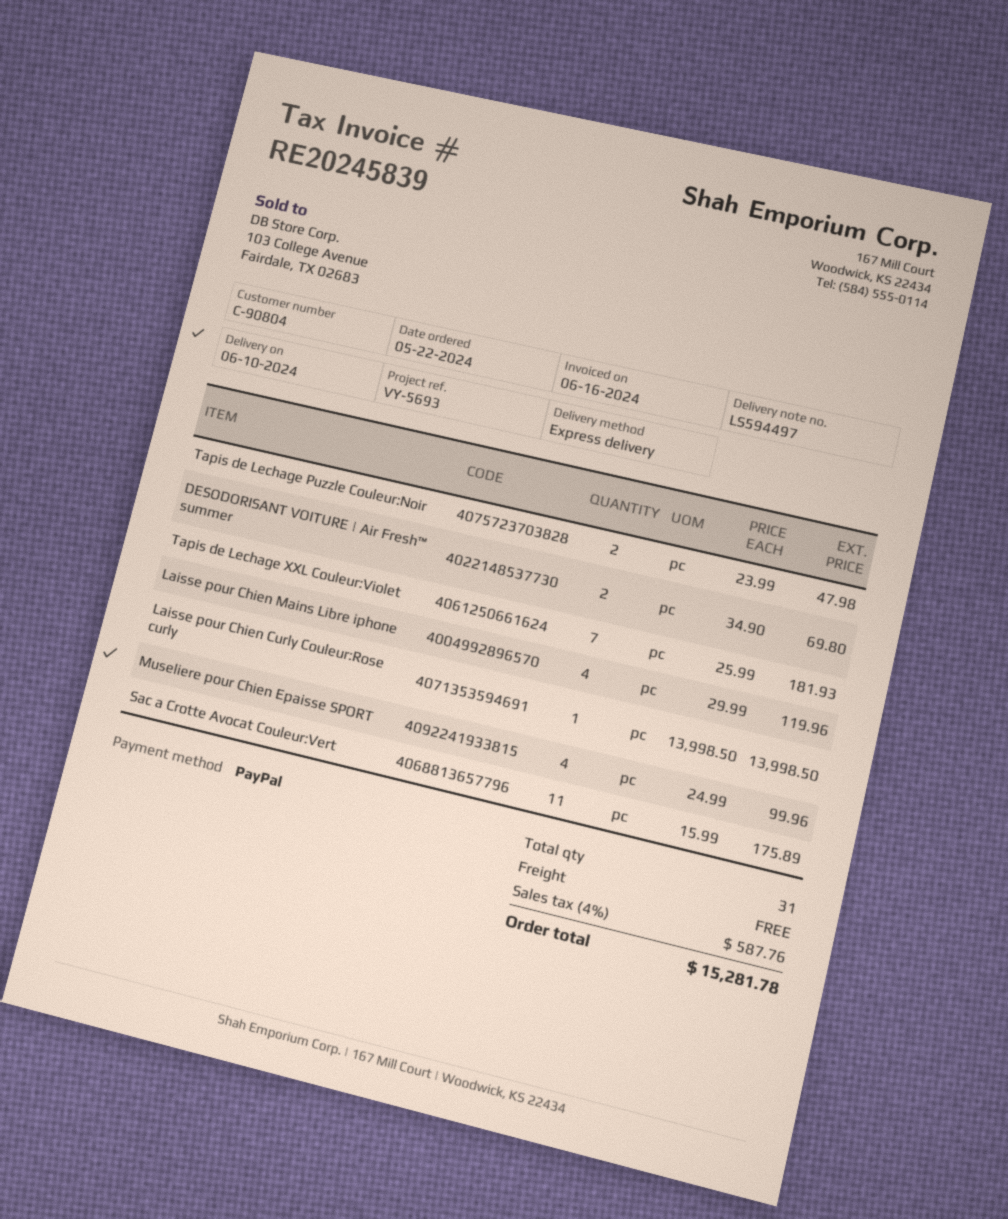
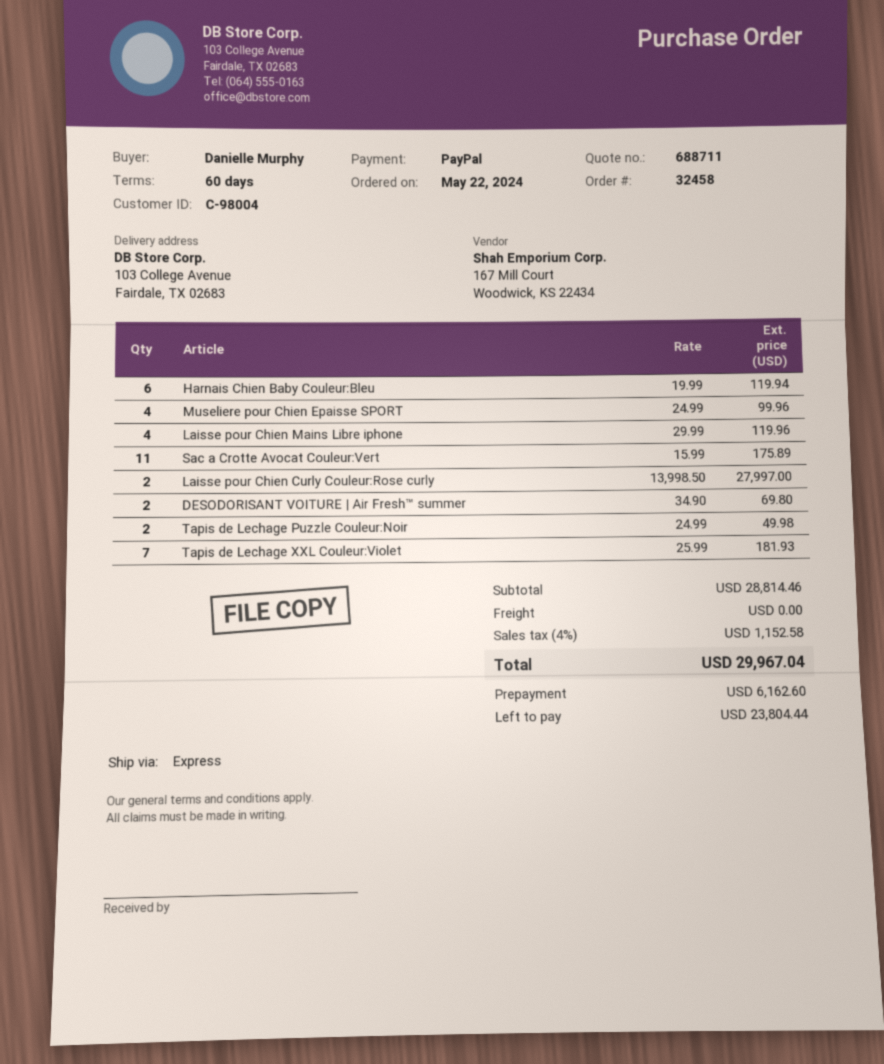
customer number: C-90804 -> C-98004
Tapis de Lechage Puzzle Couleur:Noir: 2 x 23.99 = 47.98 -> 2 x 24.99 = 49.98
Laisse pour Chien Curly Couleur:Rose curly: 1 x 13998.50 = 13998.50 -> 2 x 13998.50 = 27997.00
Harnais Chien Baby Couleur:Bleu: none -> 6 x 19.99 = 119.94
tax: 4% = 587.76 -> 4% = 1152.58
total: 15281.78 -> 29967.04

